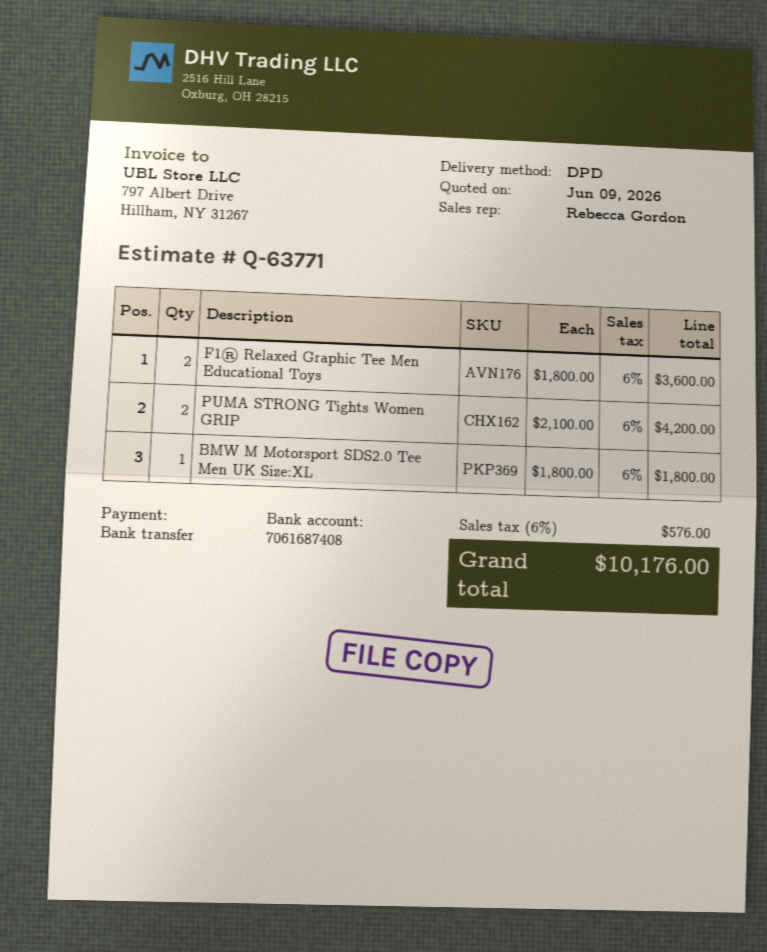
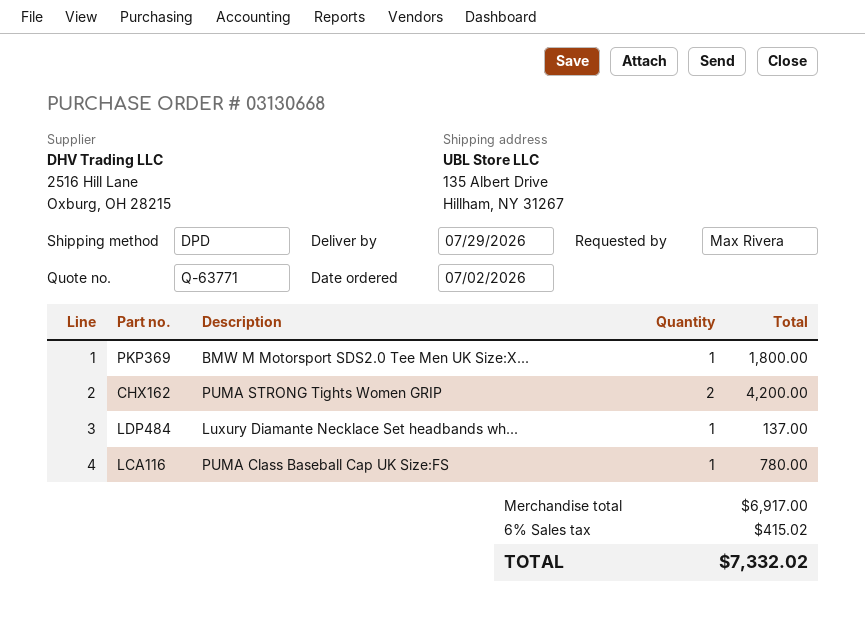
F1® Relaxed Graphic Tee Men Educational Toys: 2 for 3600.00 -> none
Luxury Diamante Necklace Set headbands wh...: none -> 1 for 137.00
PUMA Class Baseball Cap UK Size:FS: none -> 1 for 780.00
tax: 6% = 576.00 -> 6% = 415.02
total: 10176.00 -> 7332.02

